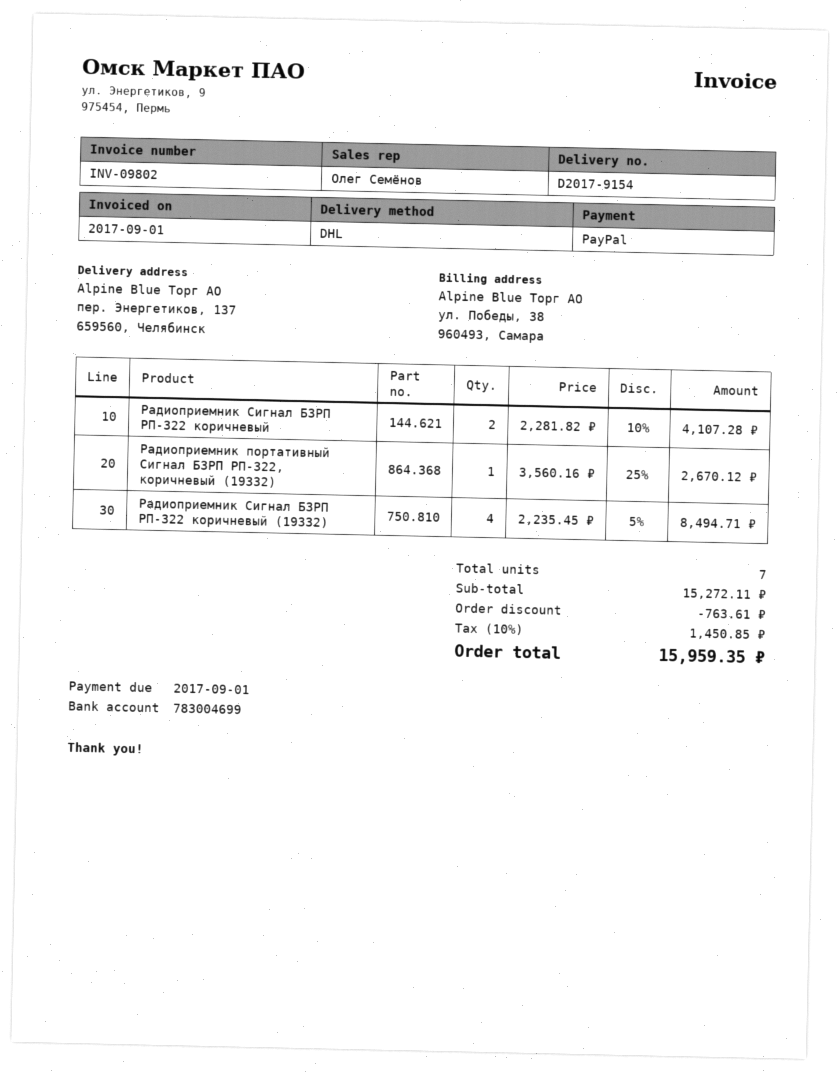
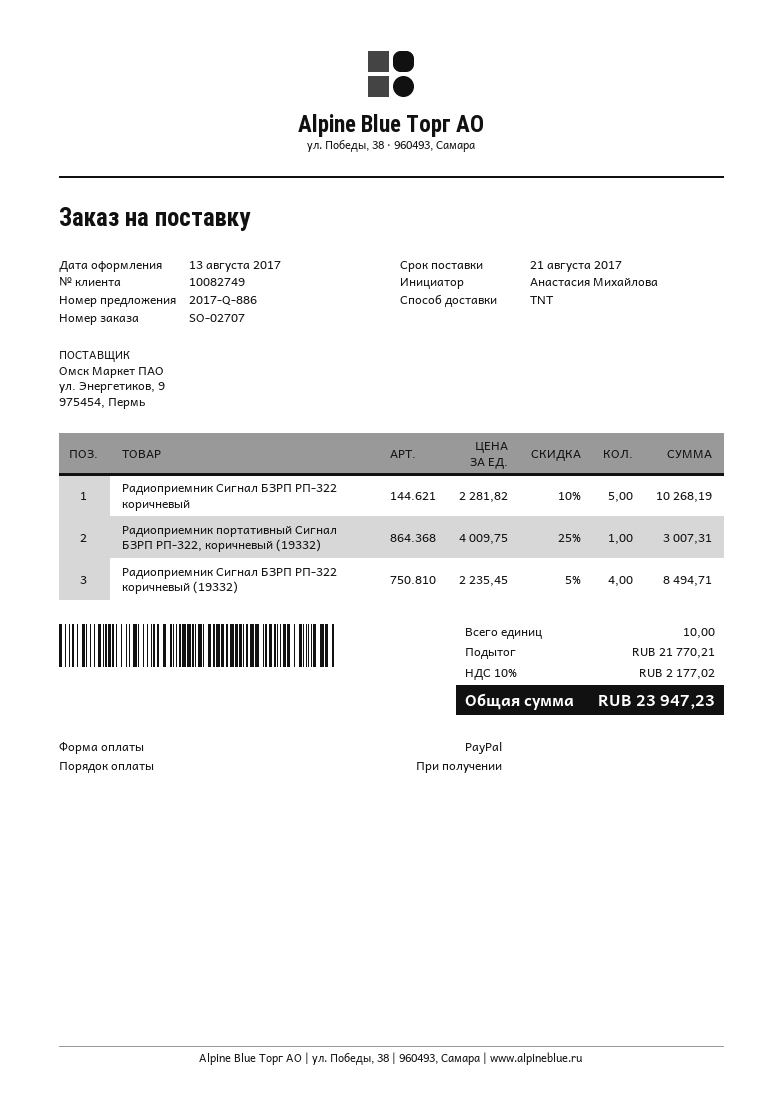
shipping method: DHL -> TNT
Радиоприемник Сигнал БЗРП РП-322 коричневый: 2 x 2281.82 - 10% = 4107.28 -> 5 x 2281.82 - 10% = 10268.19
Радиоприемник портативный Сигнал БЗРП РП-322, коричневый (19332): 1 x 3560.16 - 25% = 2670.12 -> 1 x 4009.75 - 25% = 3007.31
total quantity: 7 -> 10
subtotal: 15272.11 -> 21770.21
discount: 763.61 -> none
tax: 10% = 1450.85 -> 10% = 2177.02
total: 15959.35 -> 23947.23

